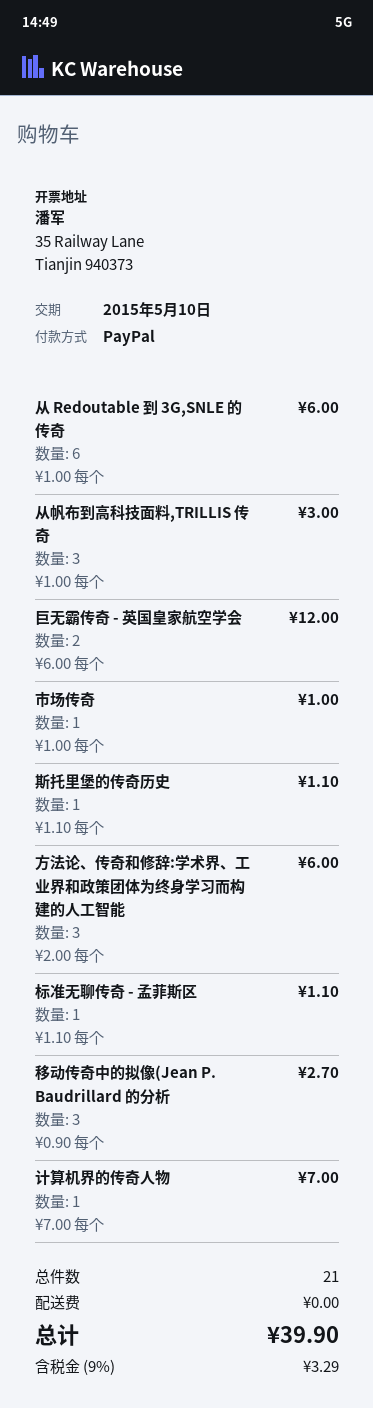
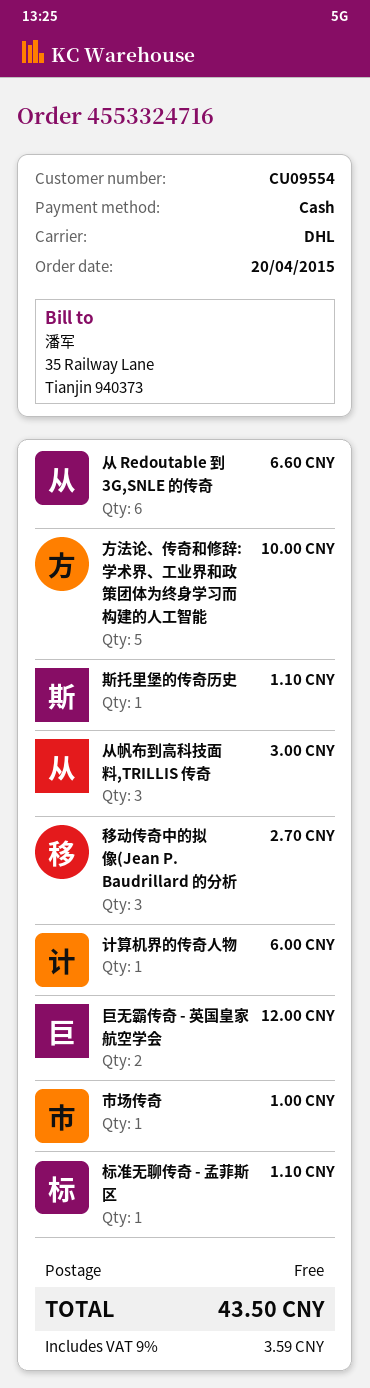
payment method: PayPal -> cash
从 Redoutable 到 3G,SNLE 的传奇: 6 for 6.00 -> 6 for 6.60
方法论、传奇和修辞:学术界、工业界和政策团体为终身学习而构建的人工智能: 3 for 6.00 -> 5 for 10.00
计算机界的传奇人物: 1 for 7.00 -> 1 for 6.00
tax: 9% = 3.29 -> 9% = 3.59
total: 39.90 -> 43.50

